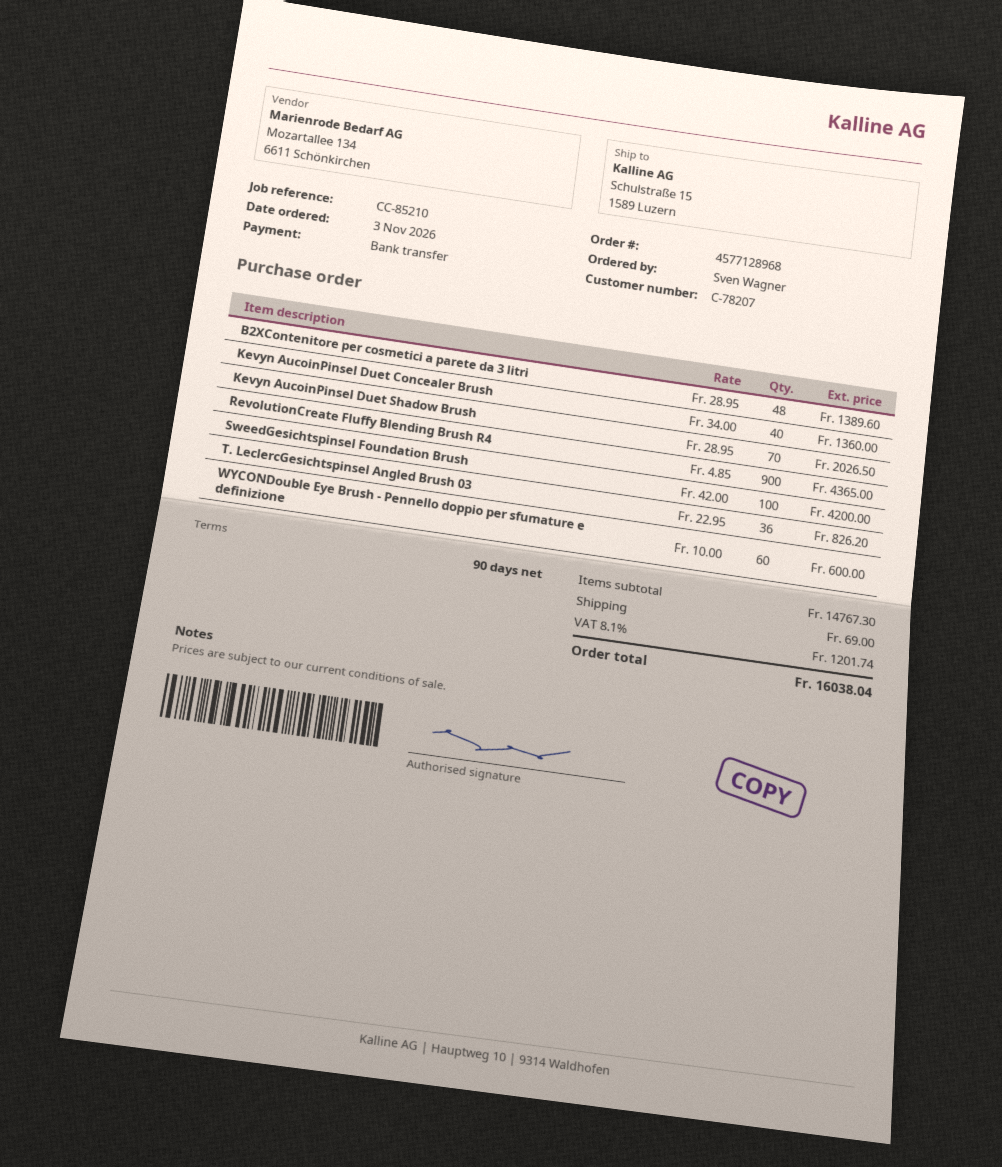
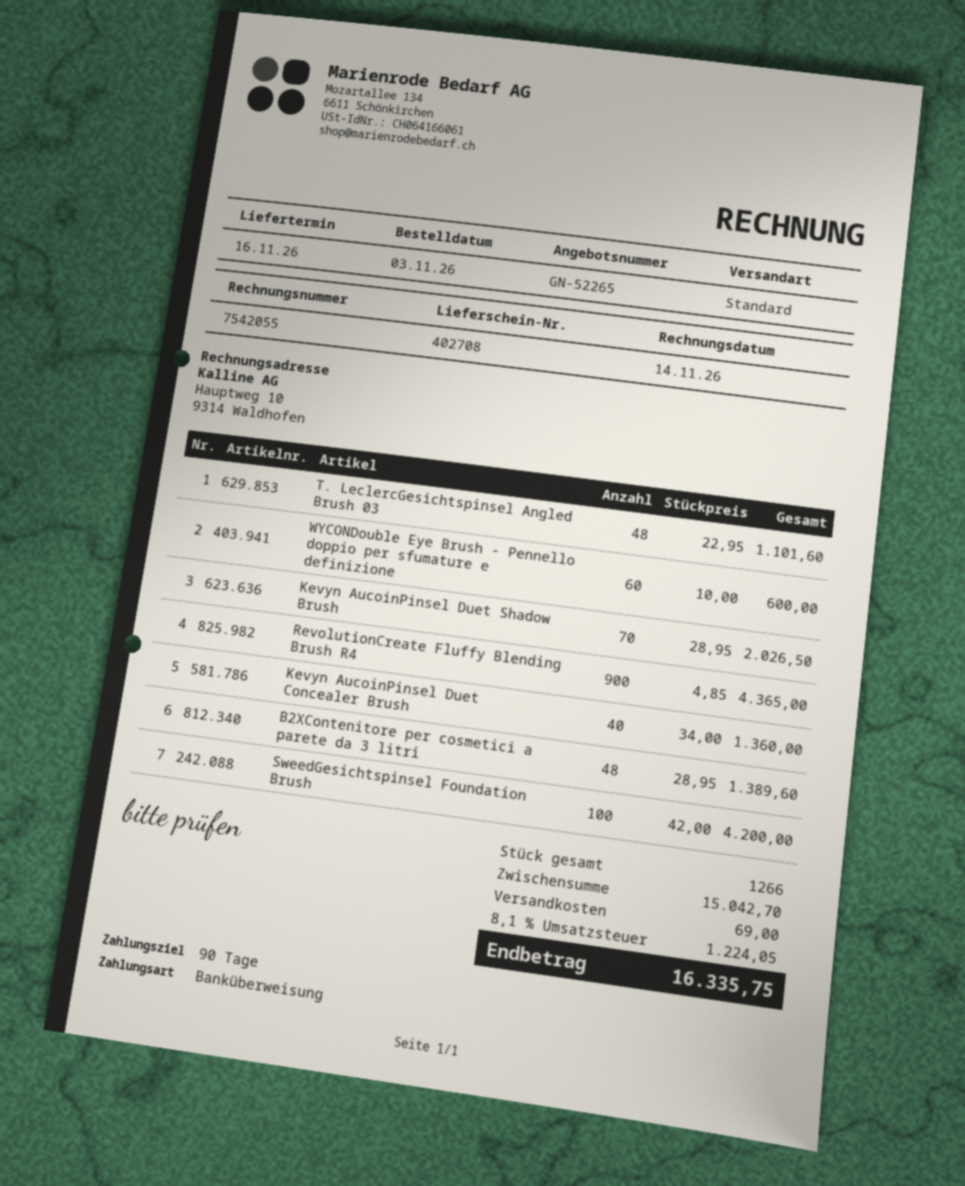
T. LeclercGesichtspinsel Angled Brush 03: 36 x 22.95 = 826.20 -> 48 x 22.95 = 1101.60
subtotal: 14767.30 -> 15042.70
tax: 8.1% = 1201.74 -> 8.1% = 1224.05
total: 16038.04 -> 16335.75

